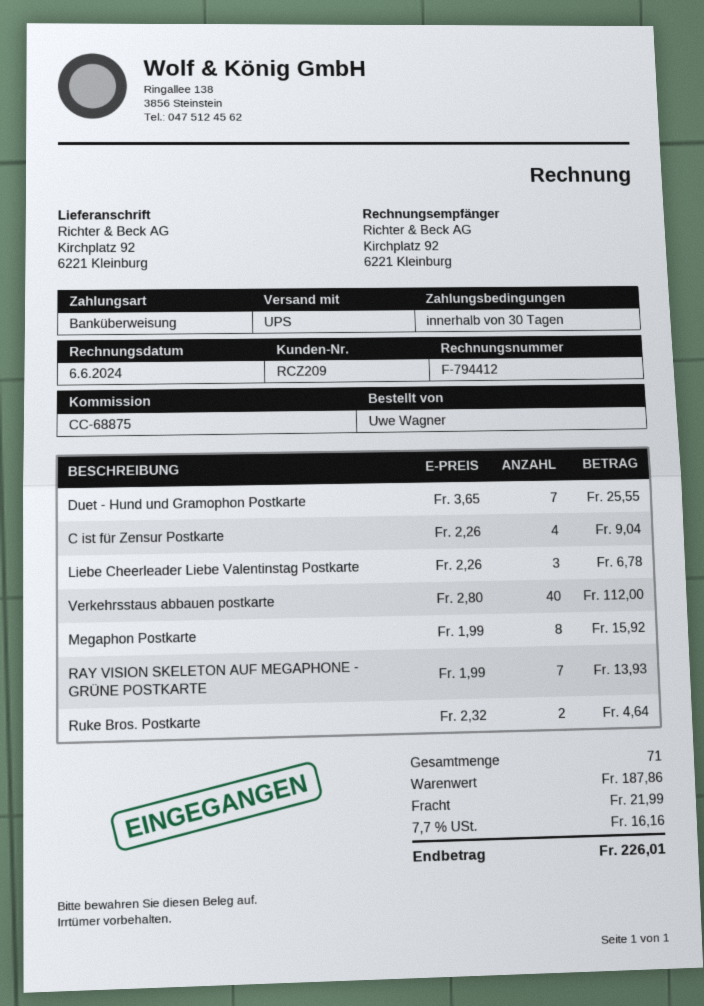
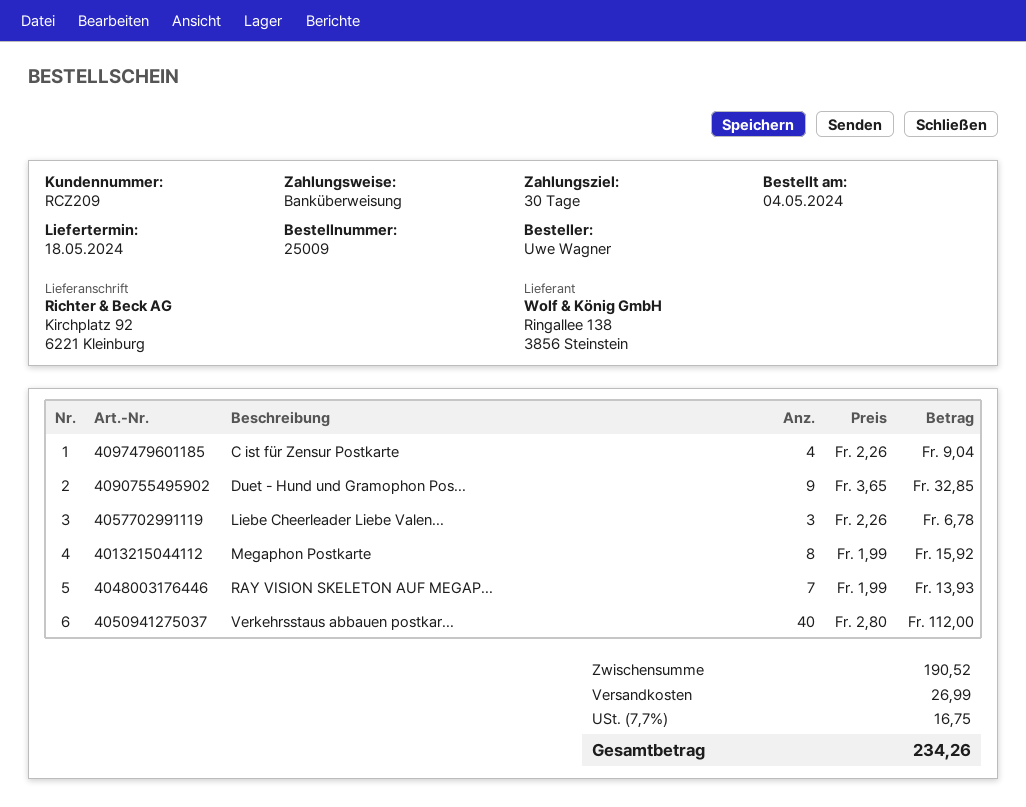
Duet - Hund und Gramophon Postkarte: 7 x 3.65 = 25.55 -> 9 x 3.65 = 32.85
Ruke Bros. Postkarte: 2 x 2.32 = 4.64 -> none
subtotal: 187.86 -> 190.52
shipping: 21.99 -> 26.99
tax: 7.7% = 16.16 -> 7.7% = 16.75
total: 226.01 -> 234.26

